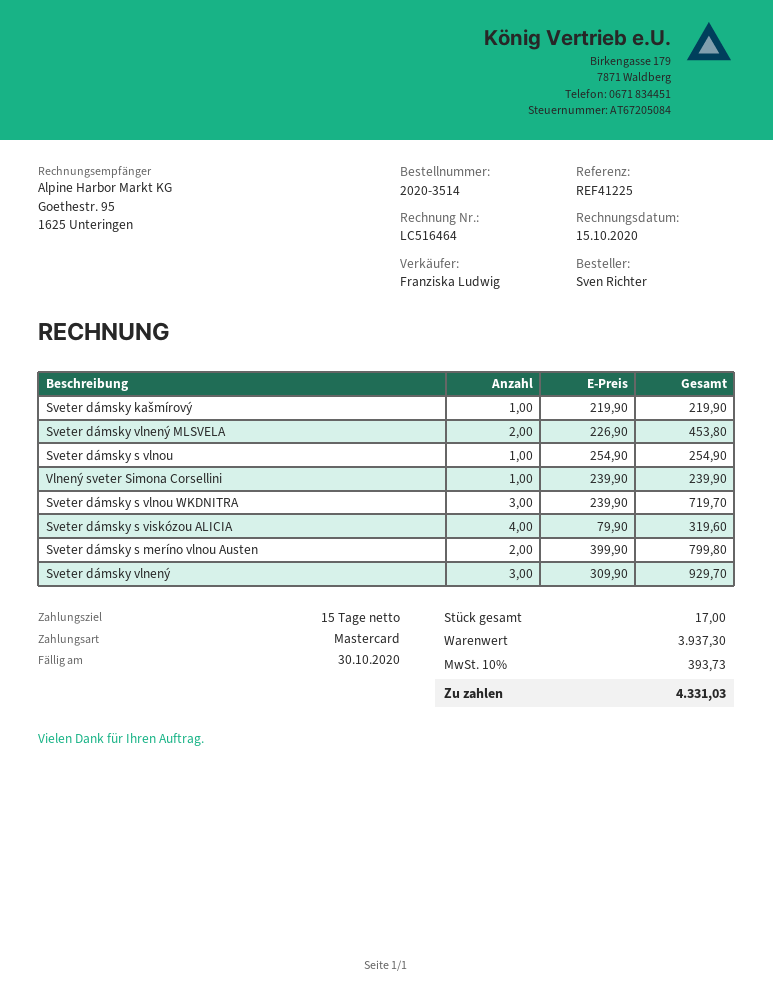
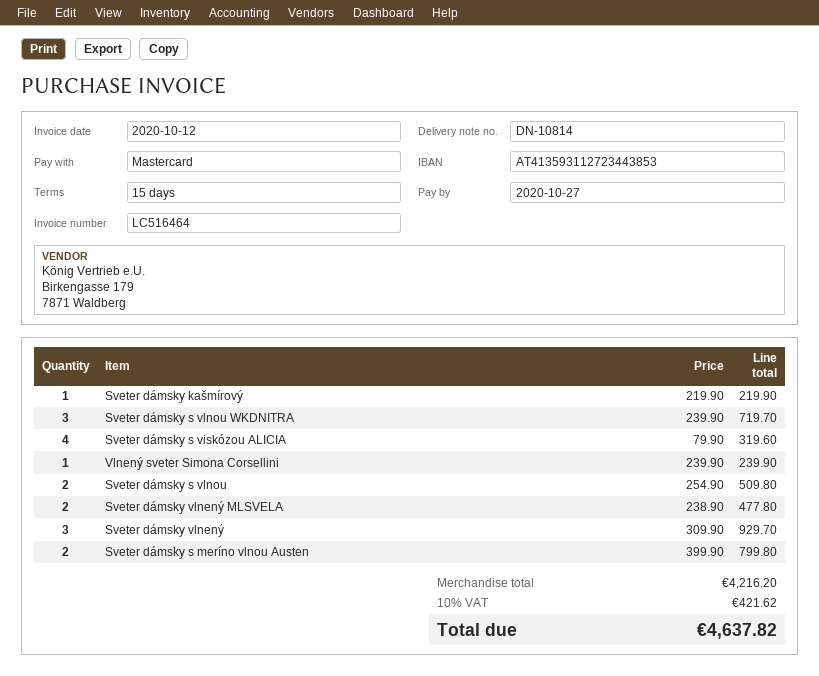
invoice date: 2020-10-15 -> 2020-10-12
due date: 2020-10-30 -> 2020-10-27
Sveter dámsky vlnený MLSVELA: 2 x 226.90 = 453.80 -> 2 x 238.90 = 477.80
Sveter dámsky s vlnou: 1 x 254.90 = 254.90 -> 2 x 254.90 = 509.80
subtotal: 3937.30 -> 4216.20
tax: 10% = 393.73 -> 10% = 421.62
total: 4331.03 -> 4637.82

